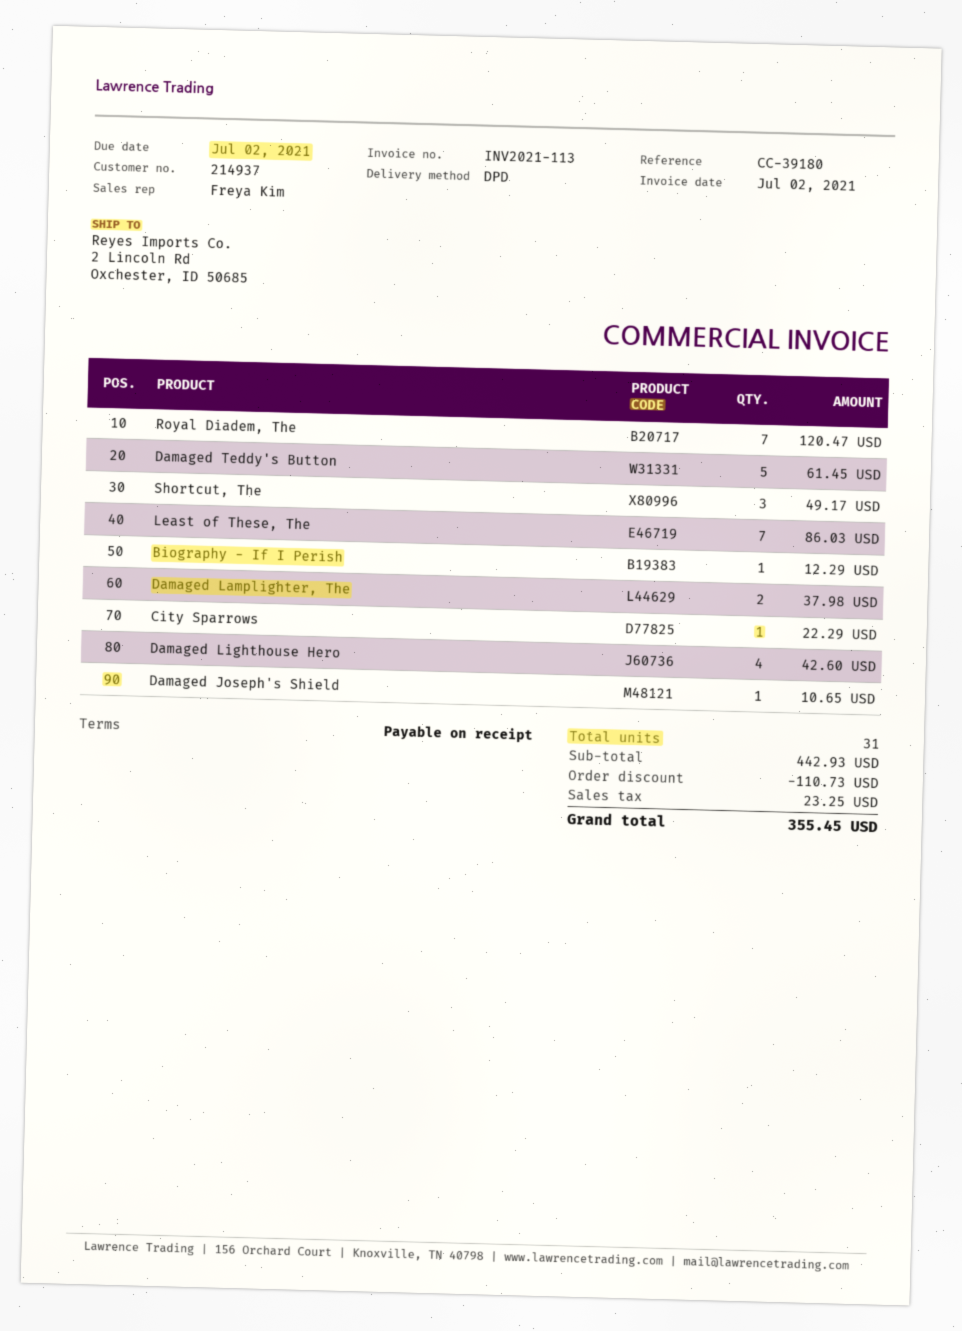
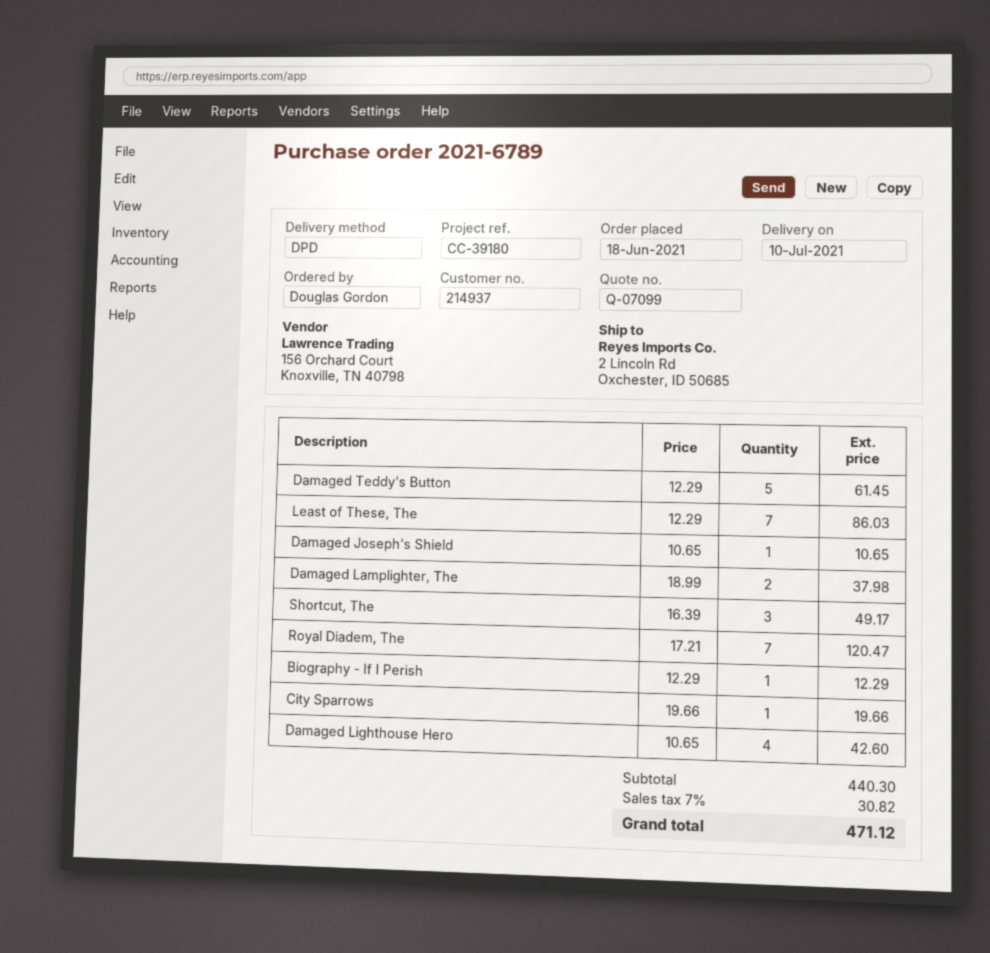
City Sparrows: 1 for 22.29 -> 1 for 19.66
subtotal: 442.93 -> 440.30
discount: 110.73 -> none
tax: 23.25 -> 30.82
total: 355.45 -> 471.12

